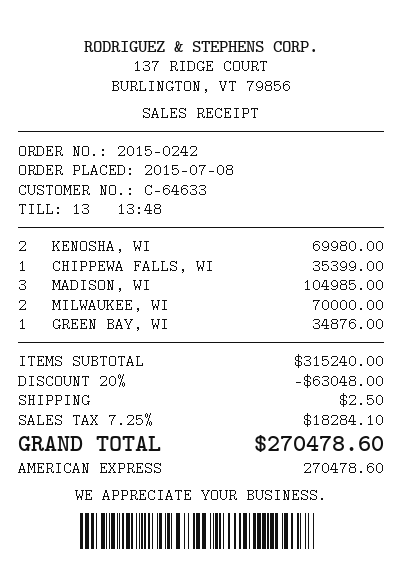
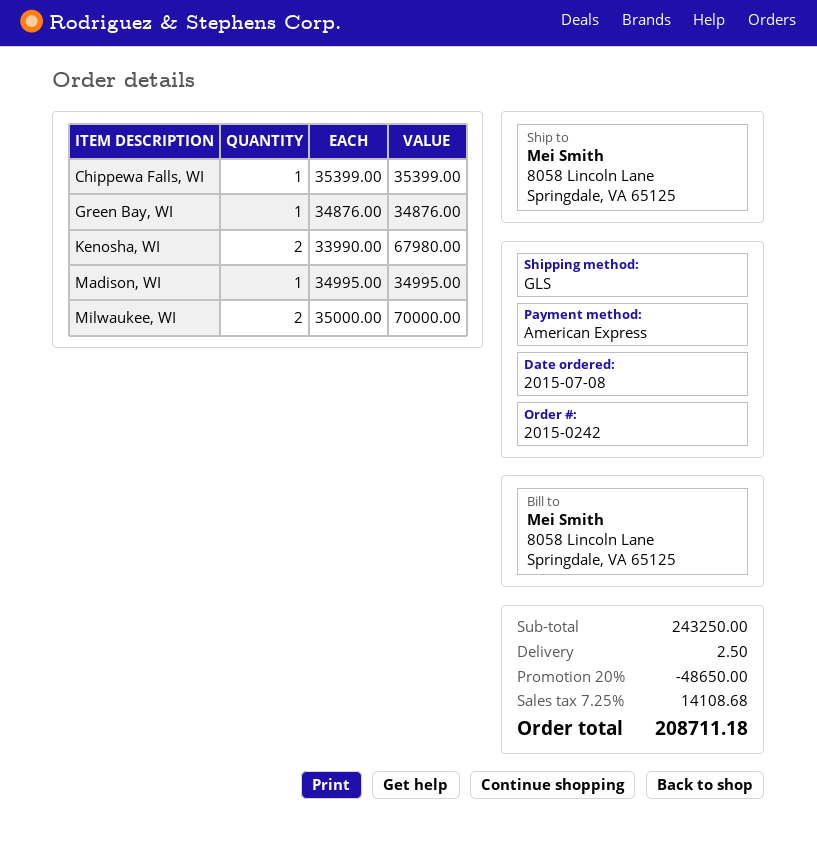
KENOSHA, WI: 2 for 69980.00 -> 2 for 67980.00
MADISON, WI: 3 for 104985.00 -> 1 for 34995.00
subtotal: 315240.00 -> 243250.00
discount: 20% = 63048.00 -> 20% = 48650.00
tax: 7.25% = 18284.10 -> 7.25% = 14108.68
total: 270478.60 -> 208711.18

